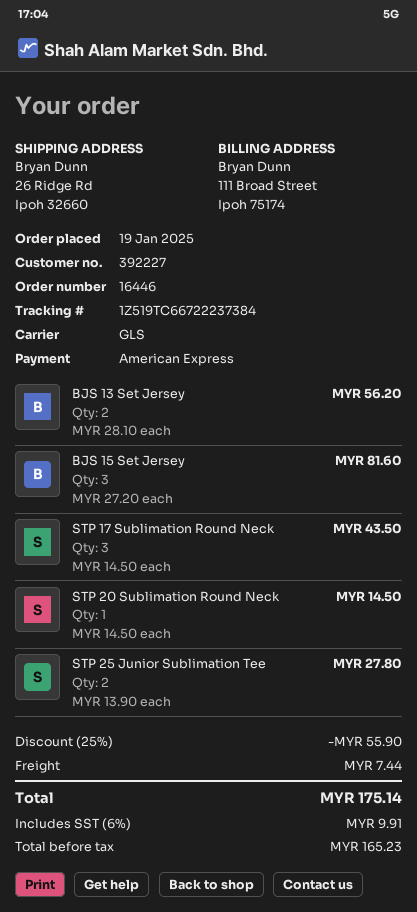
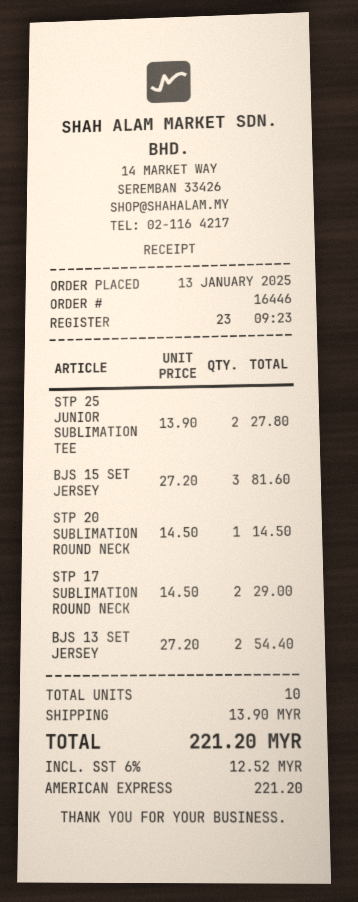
order date: 2025-01-19 -> 2025-01-13
BJS 13 Set Jersey: 2 x 28.10 = 56.20 -> 2 x 27.20 = 54.40
STP 17 Sublimation Round Neck: 3 x 14.50 = 43.50 -> 2 x 14.50 = 29.00
discount: 25% = 55.90 -> none
shipping: 7.44 -> 13.90
tax: 6% = 9.91 -> 6% = 12.52
total: 175.14 -> 221.20

